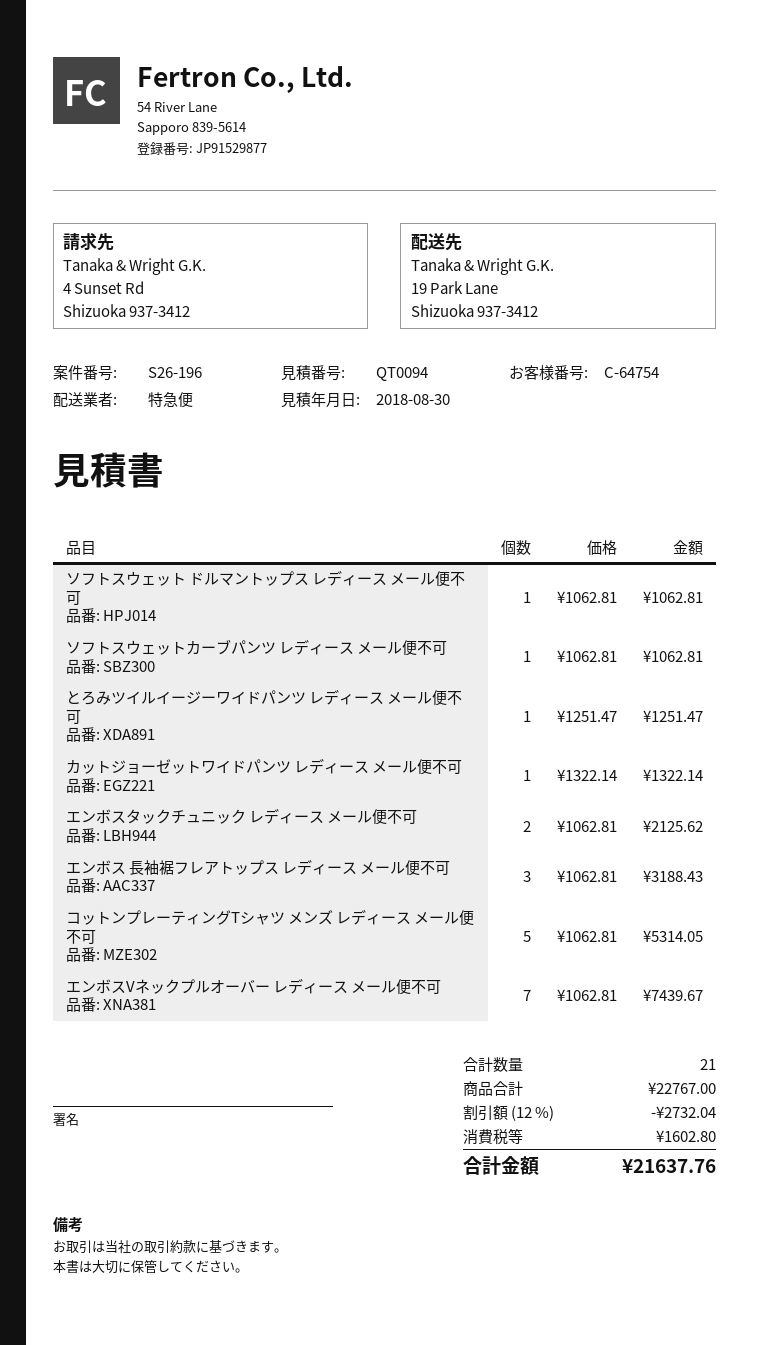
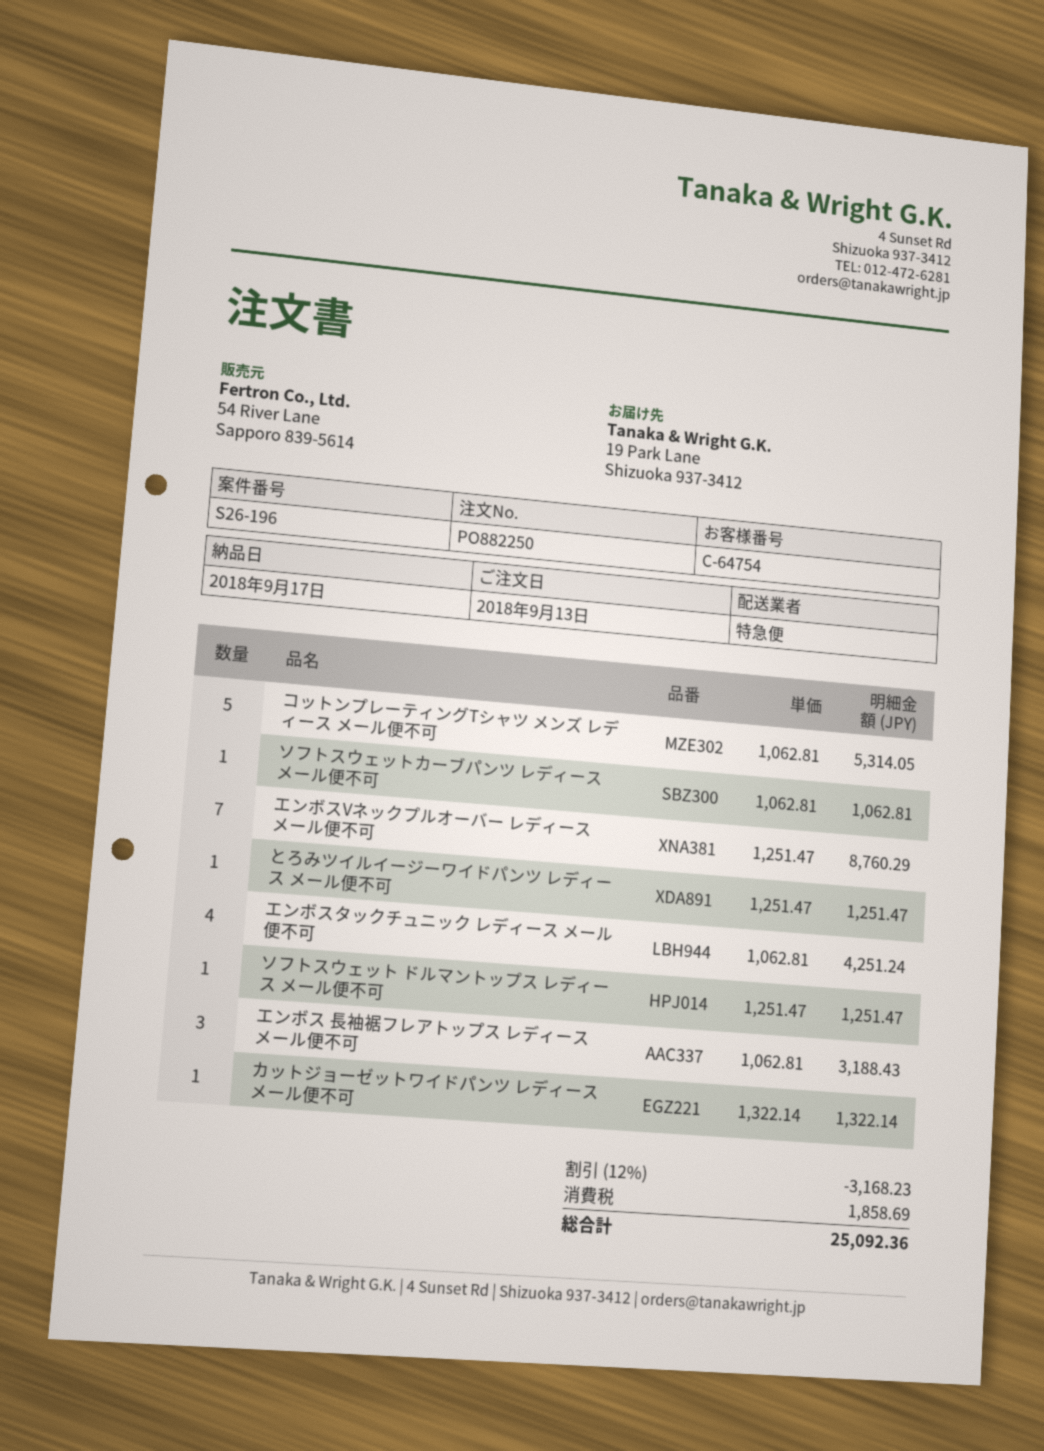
ソフトスウェット ドルマントップス レディース メール便不可: 1 x 1062.81 = 1062.81 -> 1 x 1251.47 = 1251.47
エンボスタックチュニック レディース メール便不可: 2 x 1062.81 = 2125.62 -> 4 x 1062.81 = 4251.24
エンボスVネックプルオーバー レディース メール便不可: 7 x 1062.81 = 7439.67 -> 7 x 1251.47 = 8760.29
discount: 12% = 2732.04 -> 12% = 3168.23
tax: 1602.80 -> 1858.69
total: 21637.76 -> 25092.36

